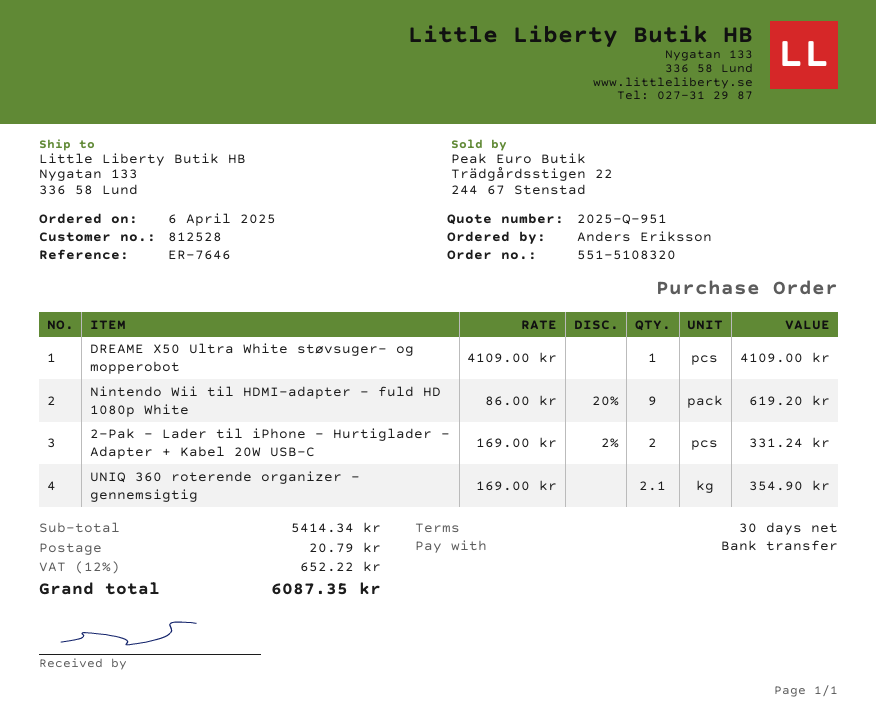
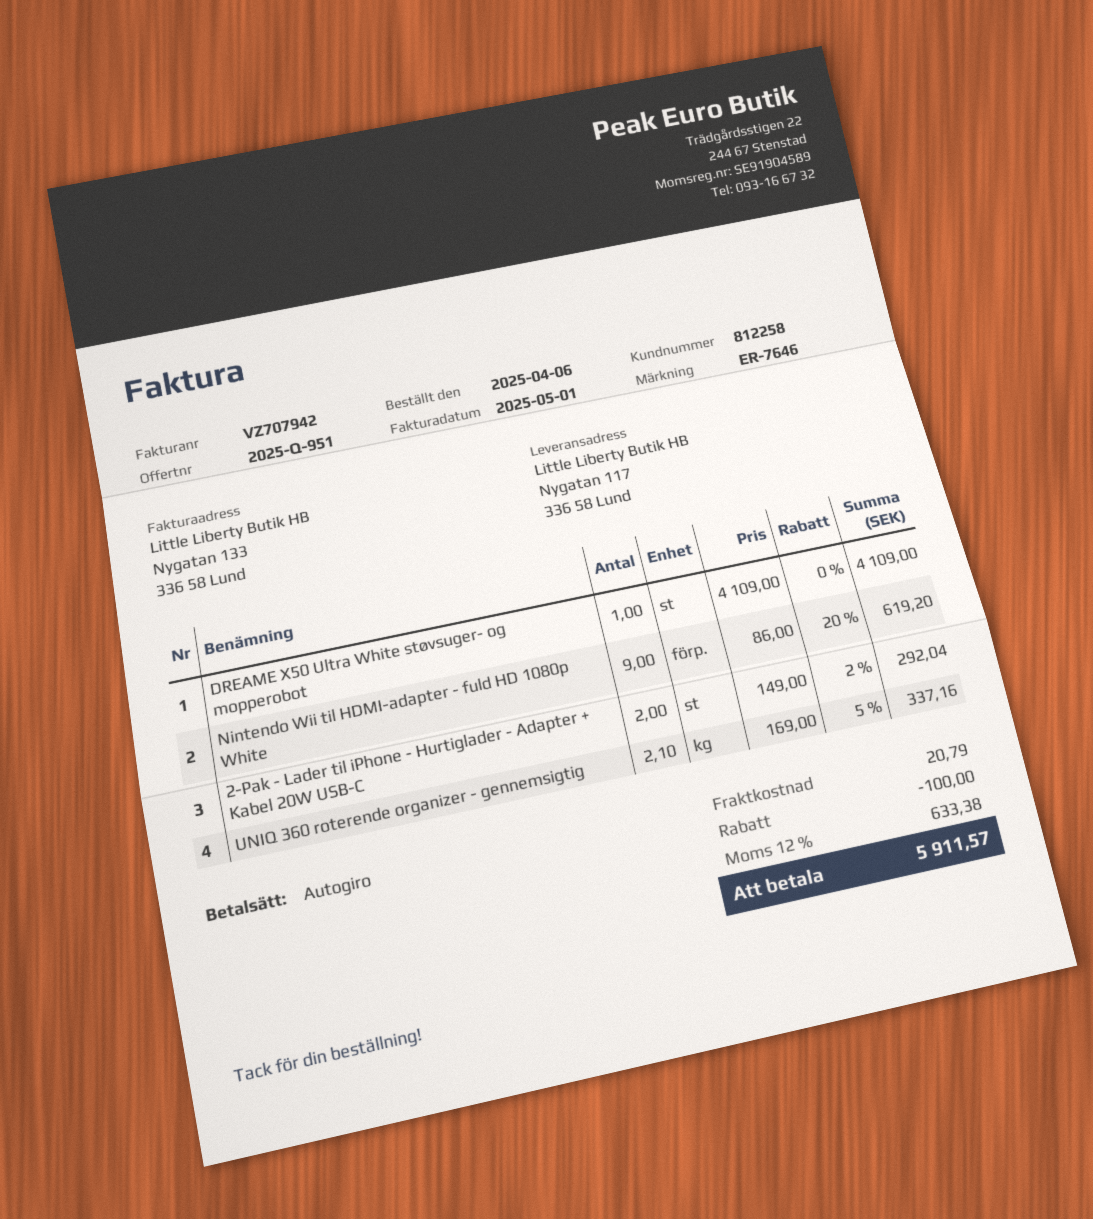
customer number: 812528 -> 812258
payment method: bank transfer -> direct debit
ship to: Nygatan 133, 336 58 Lund -> Nygatan 117, 336 58 Lund
2-Pak - Lader til iPhone - Hurtiglader - Adapter + Kabel 20W USB-C: 2 x 169.00 - 2% = 331.24 -> 2 x 149.00 - 2% = 292.04
UNIQ 360 roterende organizer - gennemsigtig: 2.1 x 169.00 = 354.90 -> 2.1 x 169.00 - 5% = 337.16
discount: none -> 100.00
tax: 12% = 652.22 -> 12% = 633.38
total: 6087.35 -> 5911.57

